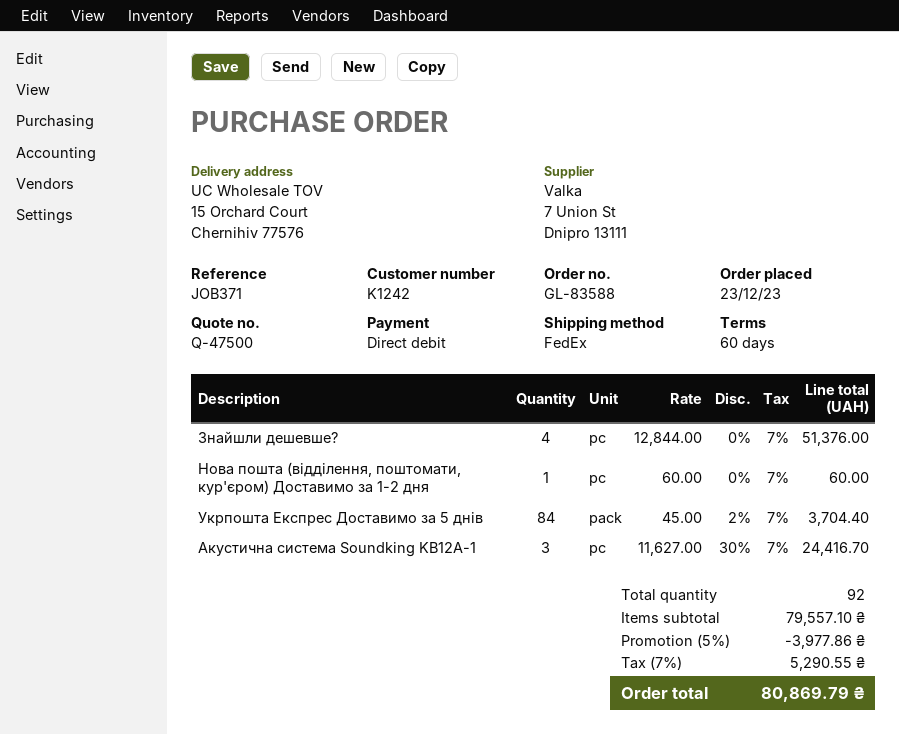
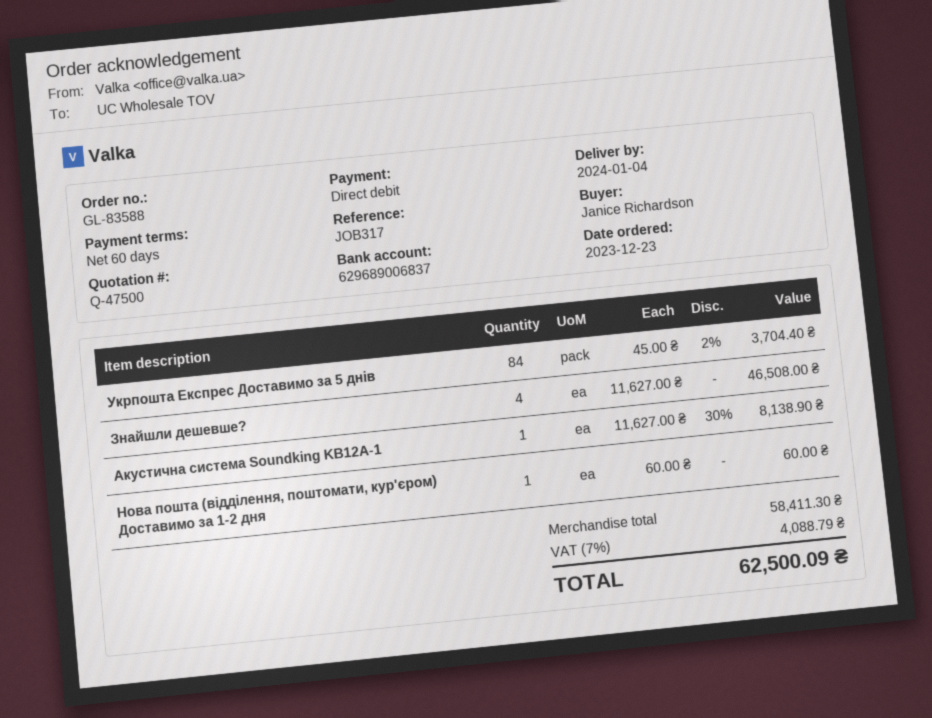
reference: JOB371 -> JOB317
Знайшли дешевше?: 4 x 12844.00 = 51376.00 -> 4 x 11627.00 = 46508.00
Акустична система Soundking KB12A-1: 3 x 11627.00 - 30% = 24416.70 -> 1 x 11627.00 - 30% = 8138.90
subtotal: 79557.10 -> 58411.30
discount: 5% = 3977.86 -> none
tax: 7% = 5290.55 -> 7% = 4088.79
total: 80869.79 -> 62500.09

